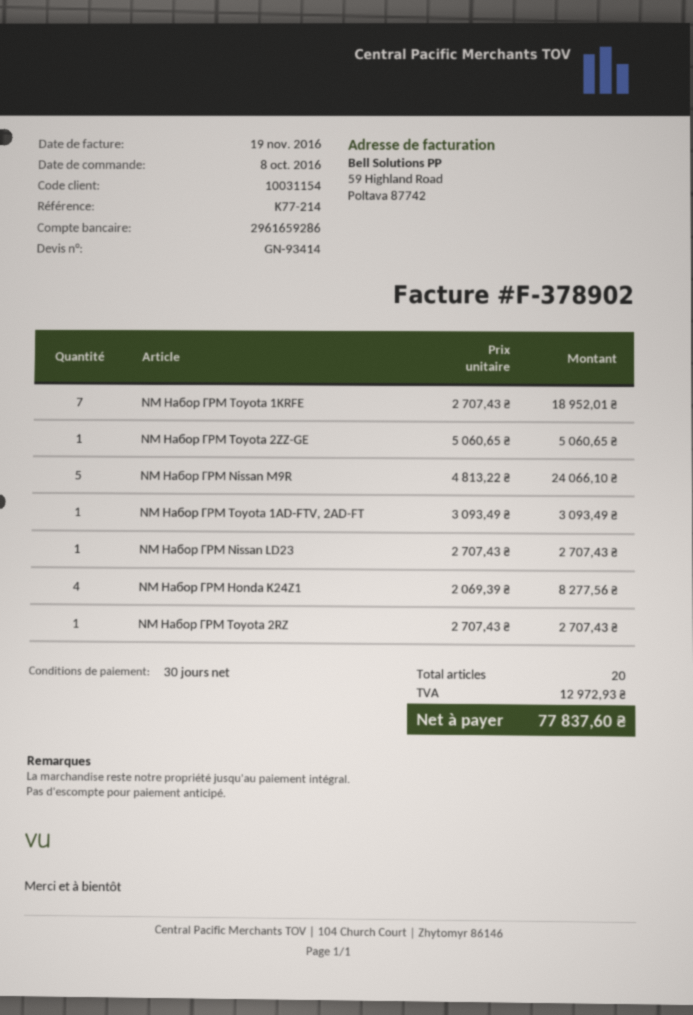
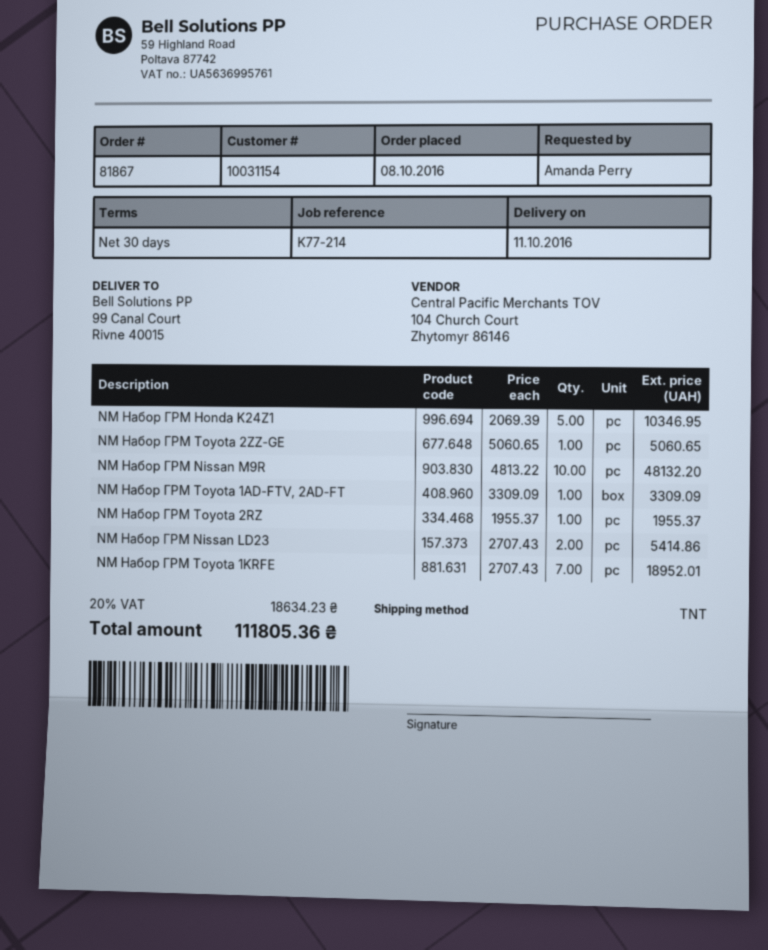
NM Набор ГРМ Nissan M9R: 5 x 4813.22 = 24066.10 -> 10 x 4813.22 = 48132.20
NM Набор ГРМ Toyota 1AD-FTV, 2AD-FT: 1 x 3093.49 = 3093.49 -> 1 x 3309.09 = 3309.09
NM Набор ГРМ Nissan LD23: 1 x 2707.43 = 2707.43 -> 2 x 2707.43 = 5414.86
NM Набор ГРМ Honda K24Z1: 4 x 2069.39 = 8277.56 -> 5 x 2069.39 = 10346.95
NM Набор ГРМ Toyota 2RZ: 1 x 2707.43 = 2707.43 -> 1 x 1955.37 = 1955.37
tax: 12972.93 -> 18634.23
total: 77837.60 -> 111805.36

